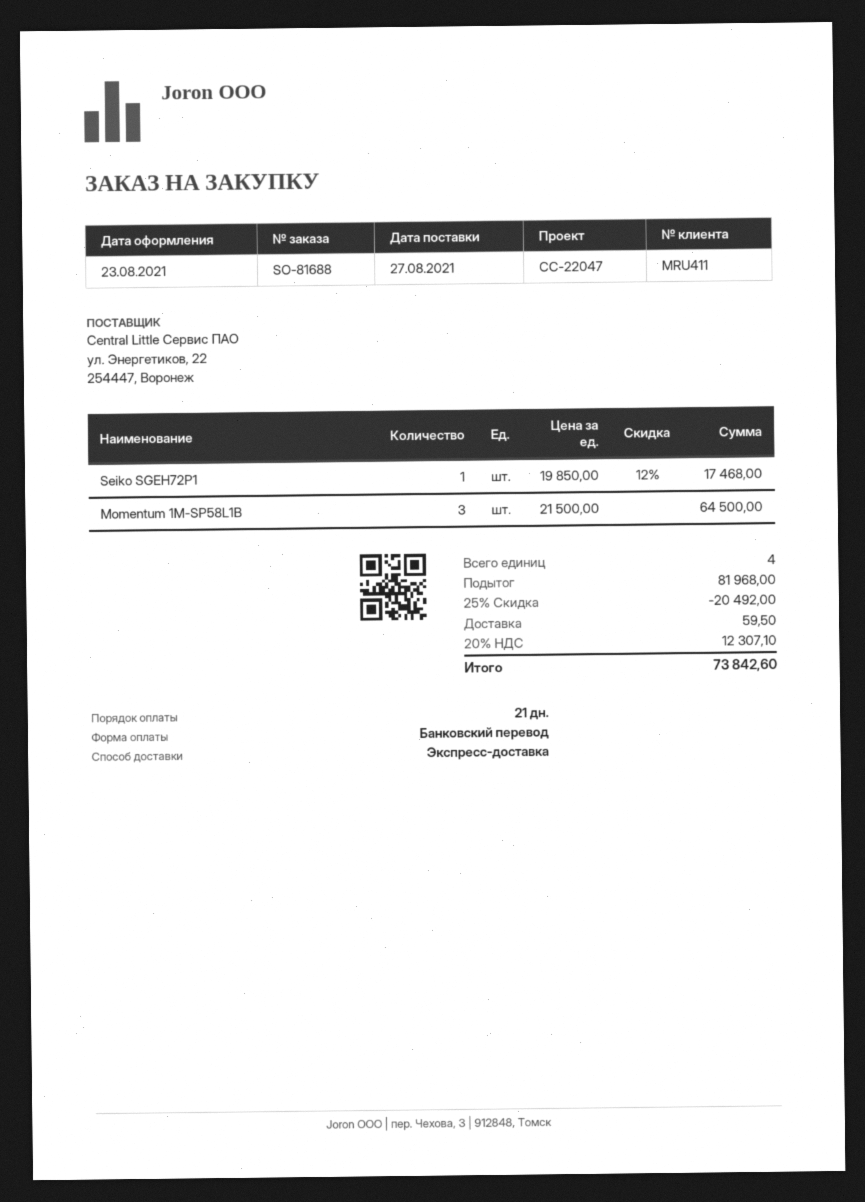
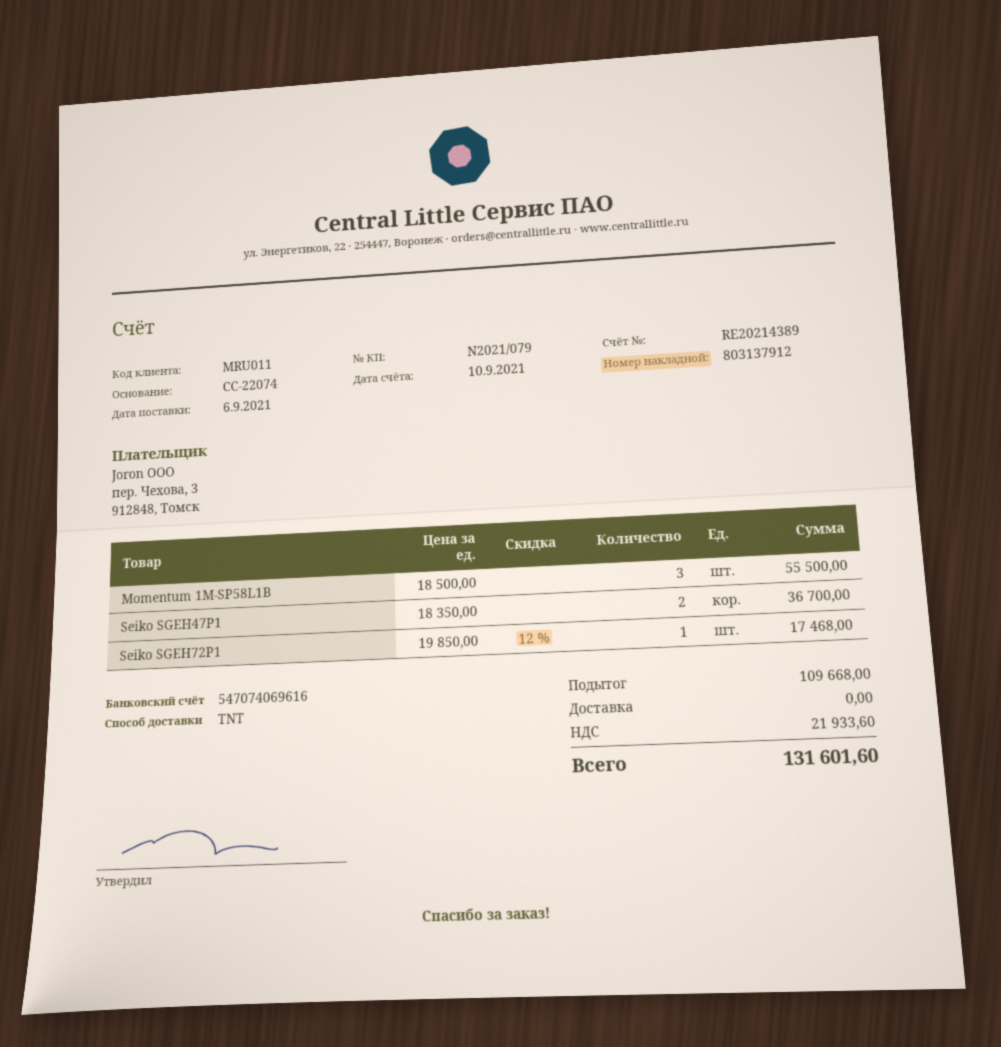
delivery date: 2021-08-27 -> 2021-09-06
customer number: MRU411 -> MRU011
reference: CC-22047 -> CC-22074
shipping method: express -> TNT
Momentum 1M-SP58L1B: 3 x 21500.00 = 64500.00 -> 3 x 18500.00 = 55500.00
Seiko SGEH47P1: none -> 2 x 18350.00 = 36700.00
subtotal: 81968.00 -> 109668.00
discount: 25% = 20492.00 -> none
shipping: 59.50 -> 0.00
tax: 12307.10 -> 21933.60
total: 73842.60 -> 131601.60

